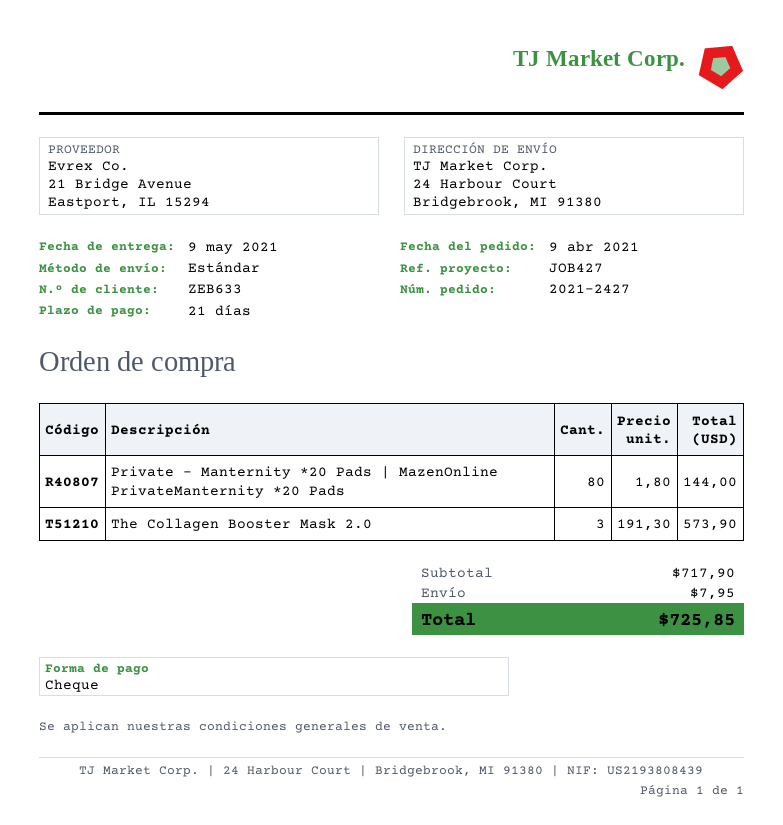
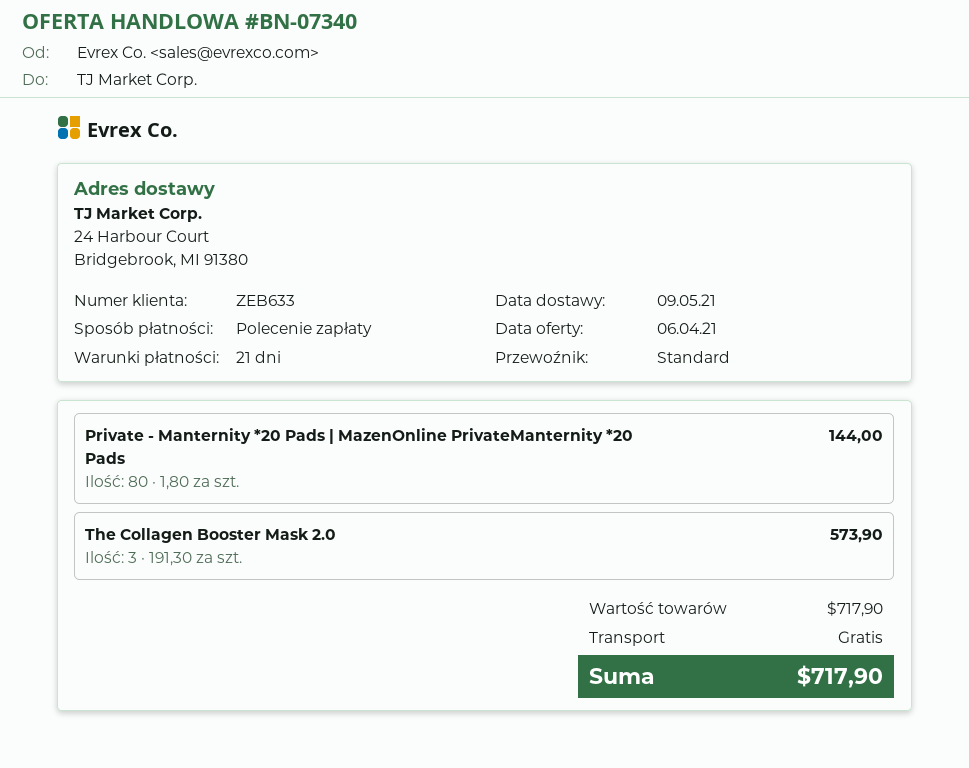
payment method: cheque -> direct debit
shipping: 7.95 -> 0.00
total: 725.85 -> 717.90

